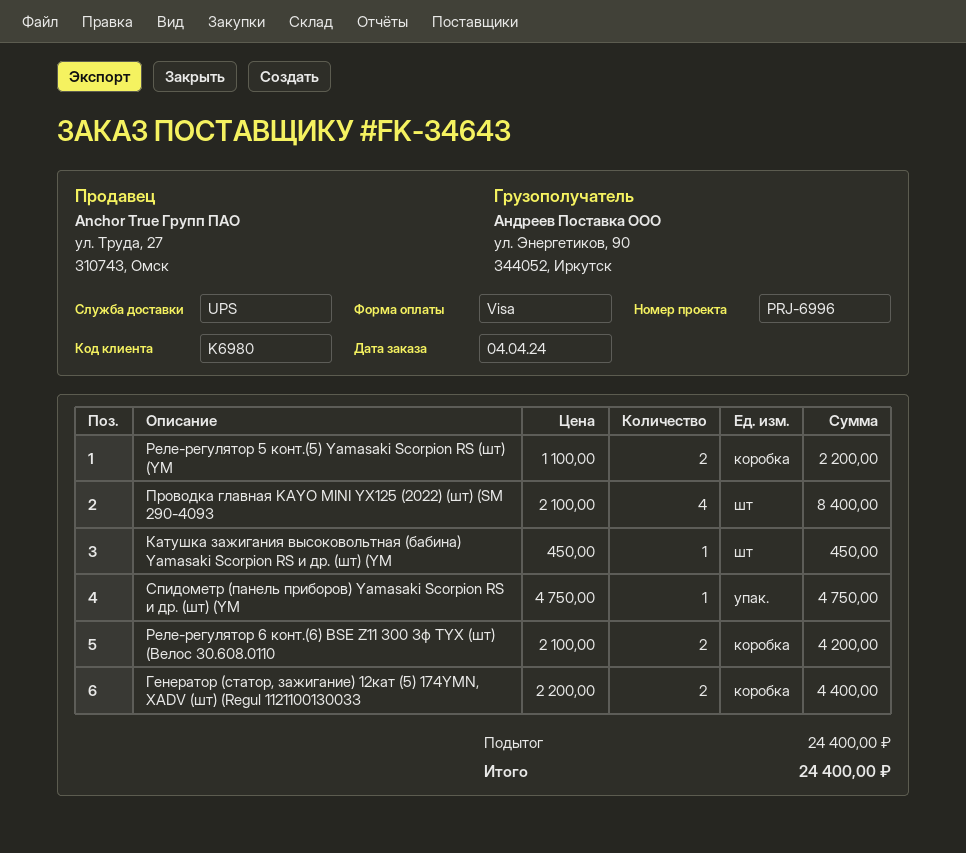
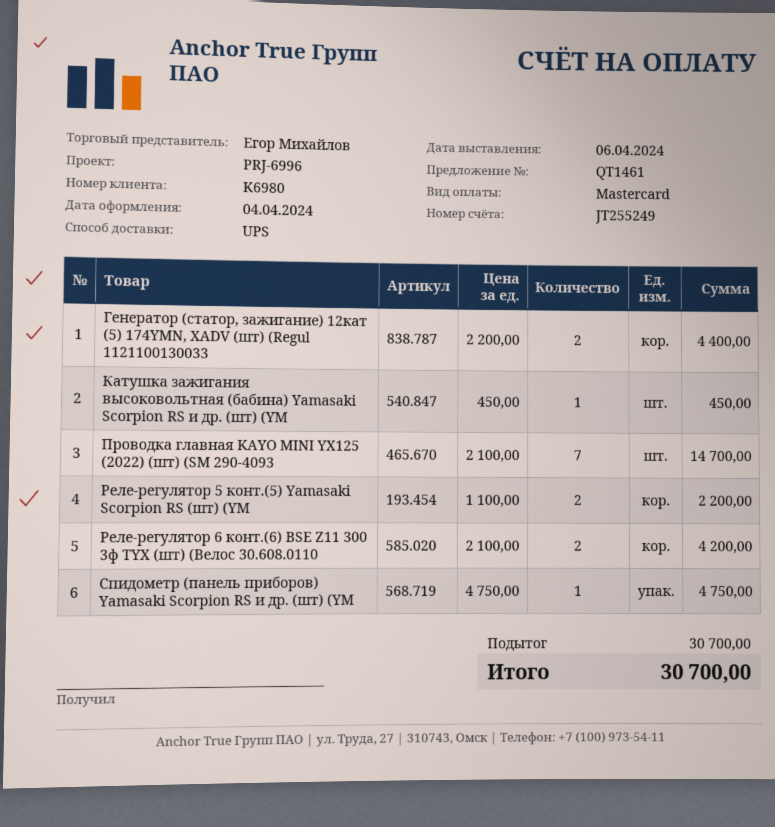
payment method: Visa -> Mastercard
Проводка главная KAYO MINI YX125 (2022) (шт) (SM 290-4093: 4 x 2100.00 = 8400.00 -> 7 x 2100.00 = 14700.00
subtotal: 24400.00 -> 30700.00
total: 24400.00 -> 30700.00

